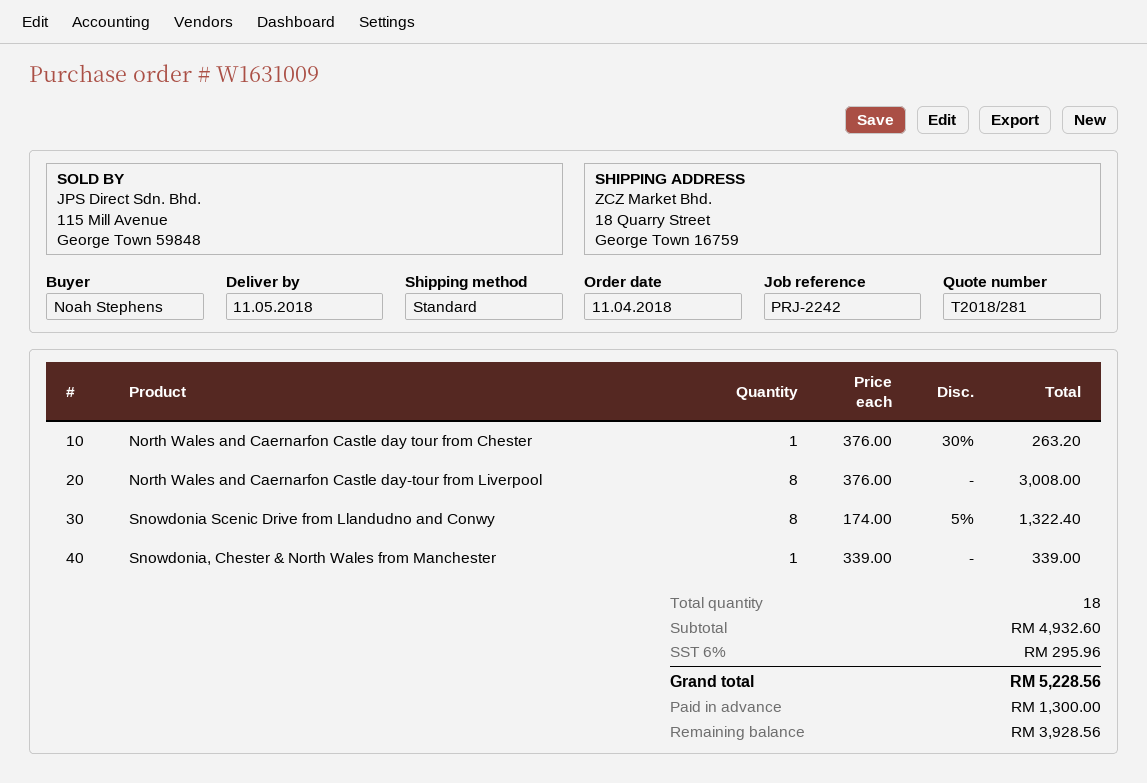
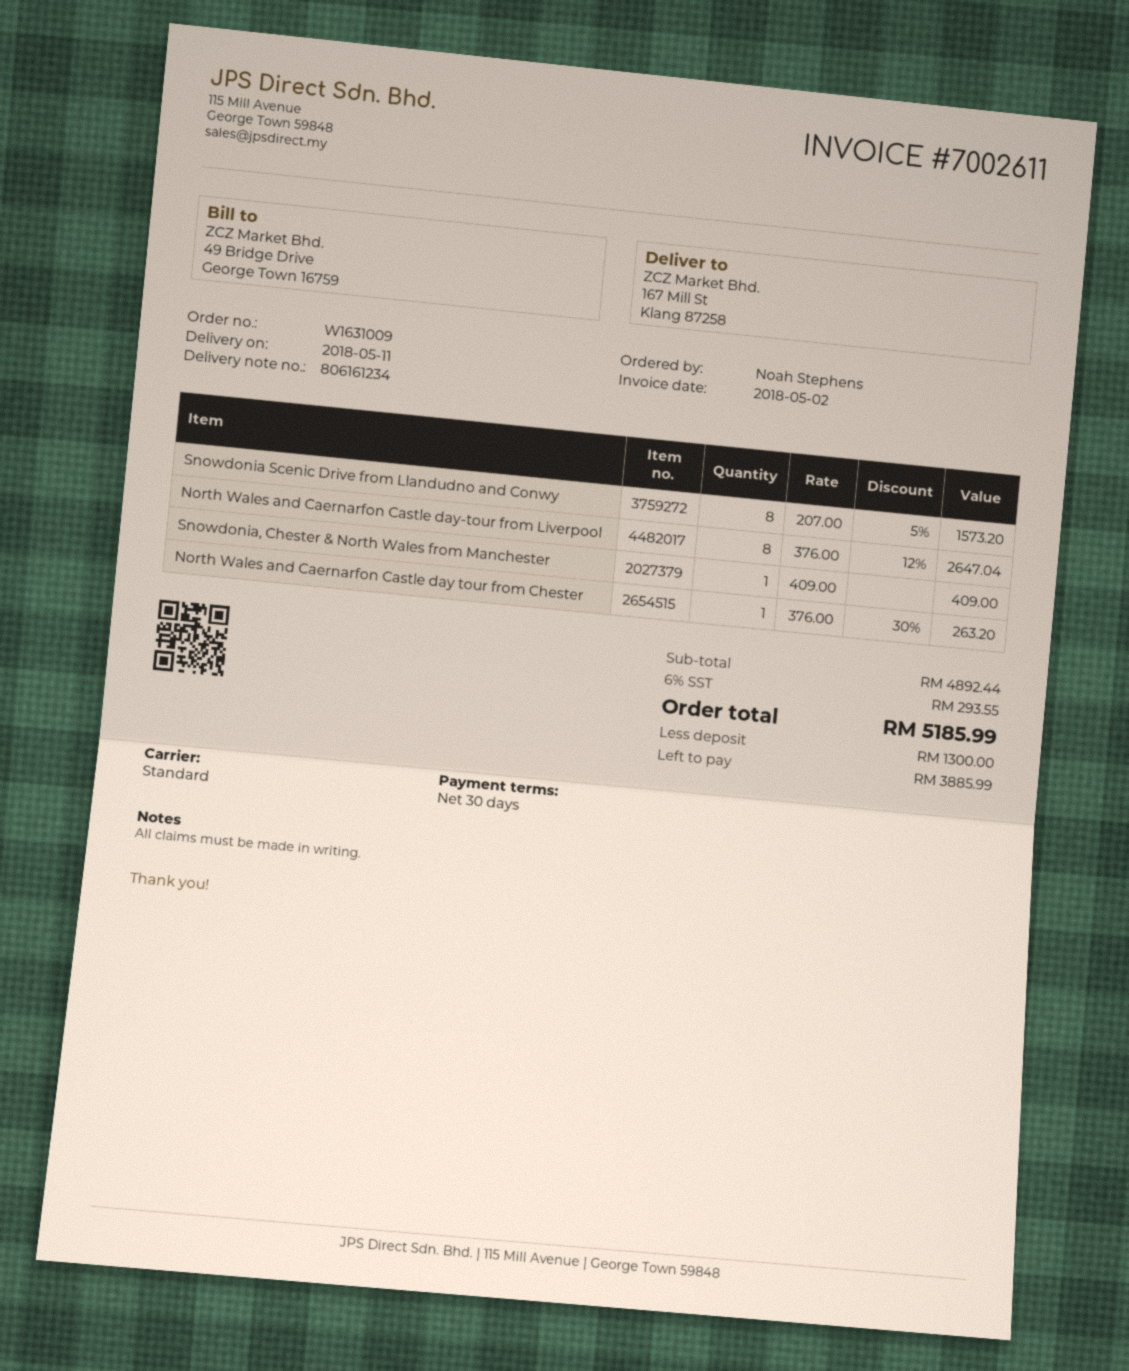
ship to: 18 Quarry Street, George Town 16759 -> 167 Mill St, Klang 87258
North Wales and Caernarfon Castle day-tour from Liverpool: 8 x 376.00 = 3008.00 -> 8 x 376.00 - 12% = 2647.04
Snowdonia Scenic Drive from Llandudno and Conwy: 8 x 174.00 - 5% = 1322.40 -> 8 x 207.00 - 5% = 1573.20
Snowdonia, Chester & North Wales from Manchester: 1 x 339.00 = 339.00 -> 1 x 409.00 = 409.00
subtotal: 4932.60 -> 4892.44
tax: 6% = 295.96 -> 6% = 293.55
total: 5228.56 -> 5185.99
balance: 3928.56 -> 3885.99

